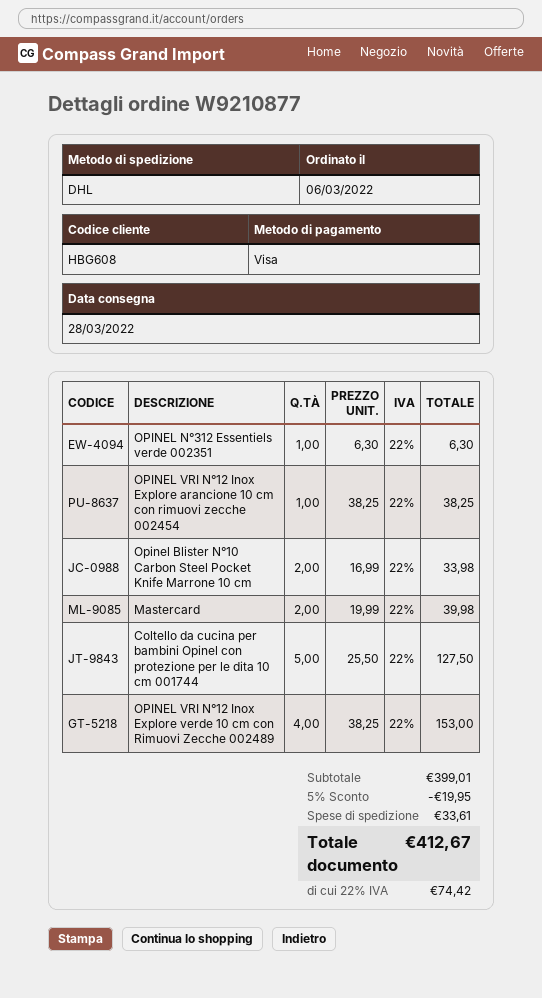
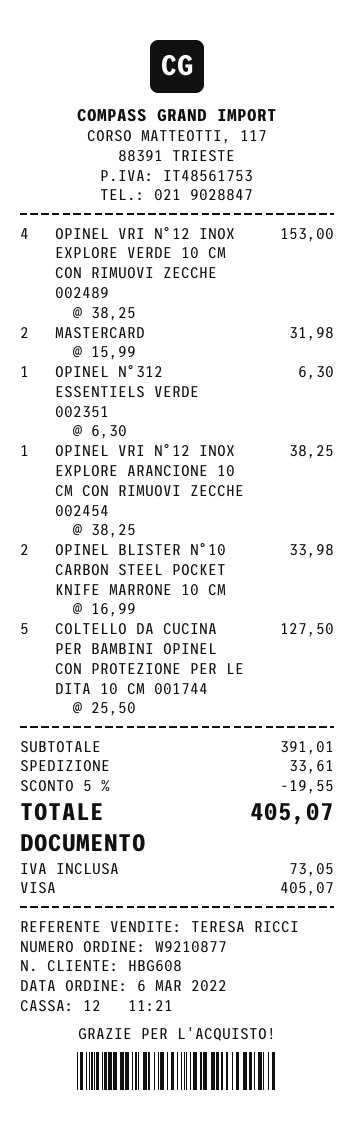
Mastercard: 2 x 19.99 = 39.98 -> 2 x 15.99 = 31.98
subtotal: 399.01 -> 391.01
discount: 5% = 19.95 -> 5% = 19.55
tax: 74.42 -> 73.05
total: 412.67 -> 405.07

